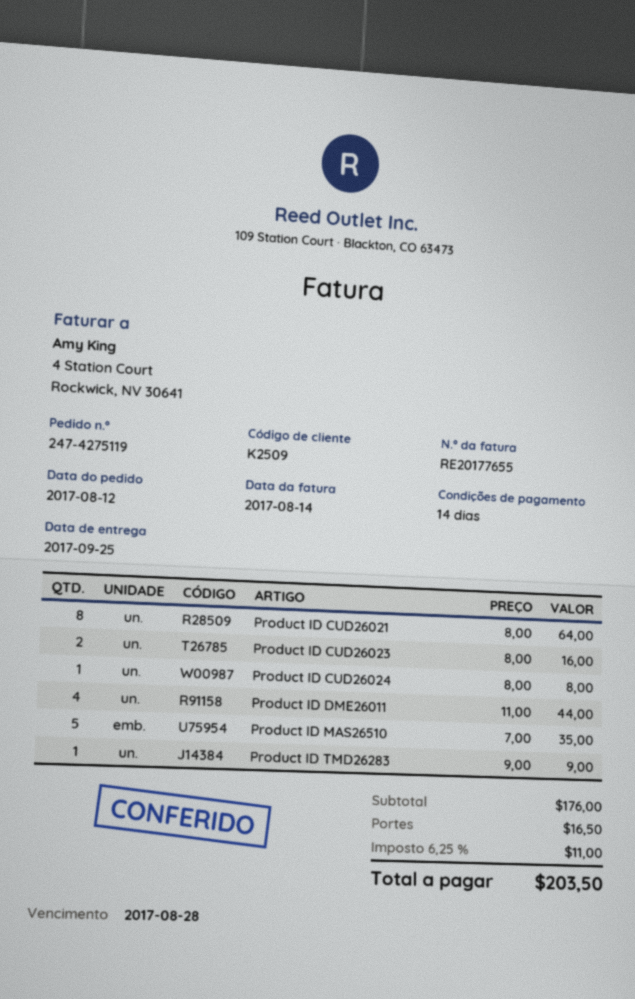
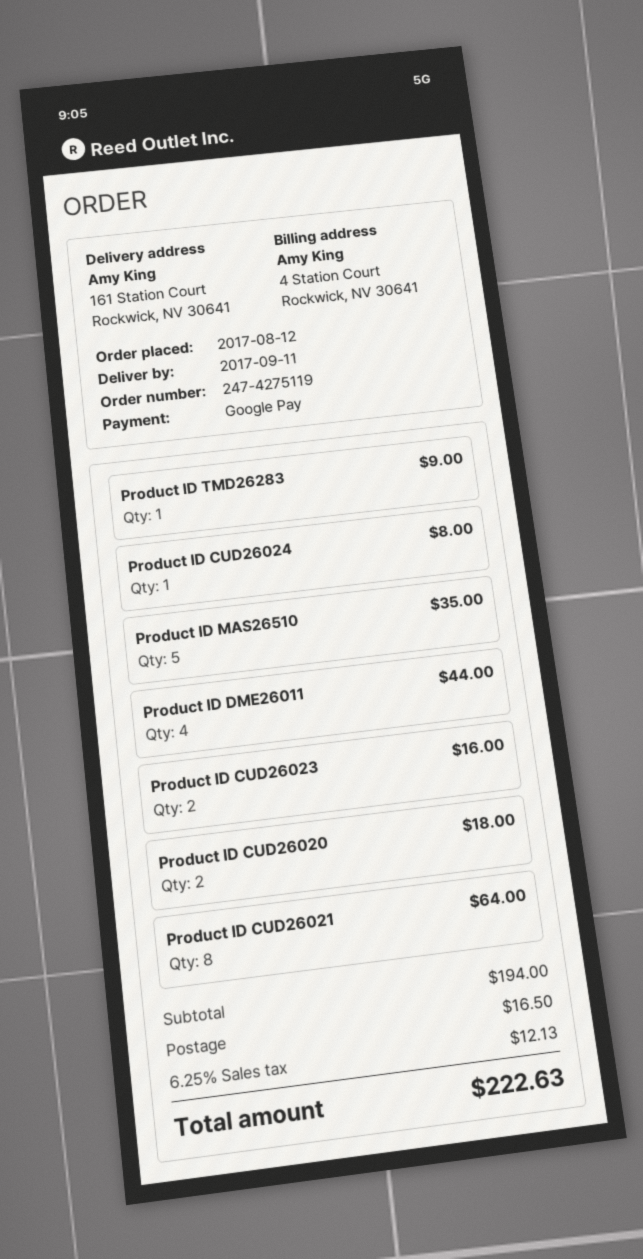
delivery date: 2017-09-25 -> 2017-09-11
Product ID CUD26020: none -> 2 for 18.00
subtotal: 176.00 -> 194.00
tax: 6.25% = 11.00 -> 6.25% = 12.13
total: 203.50 -> 222.63

